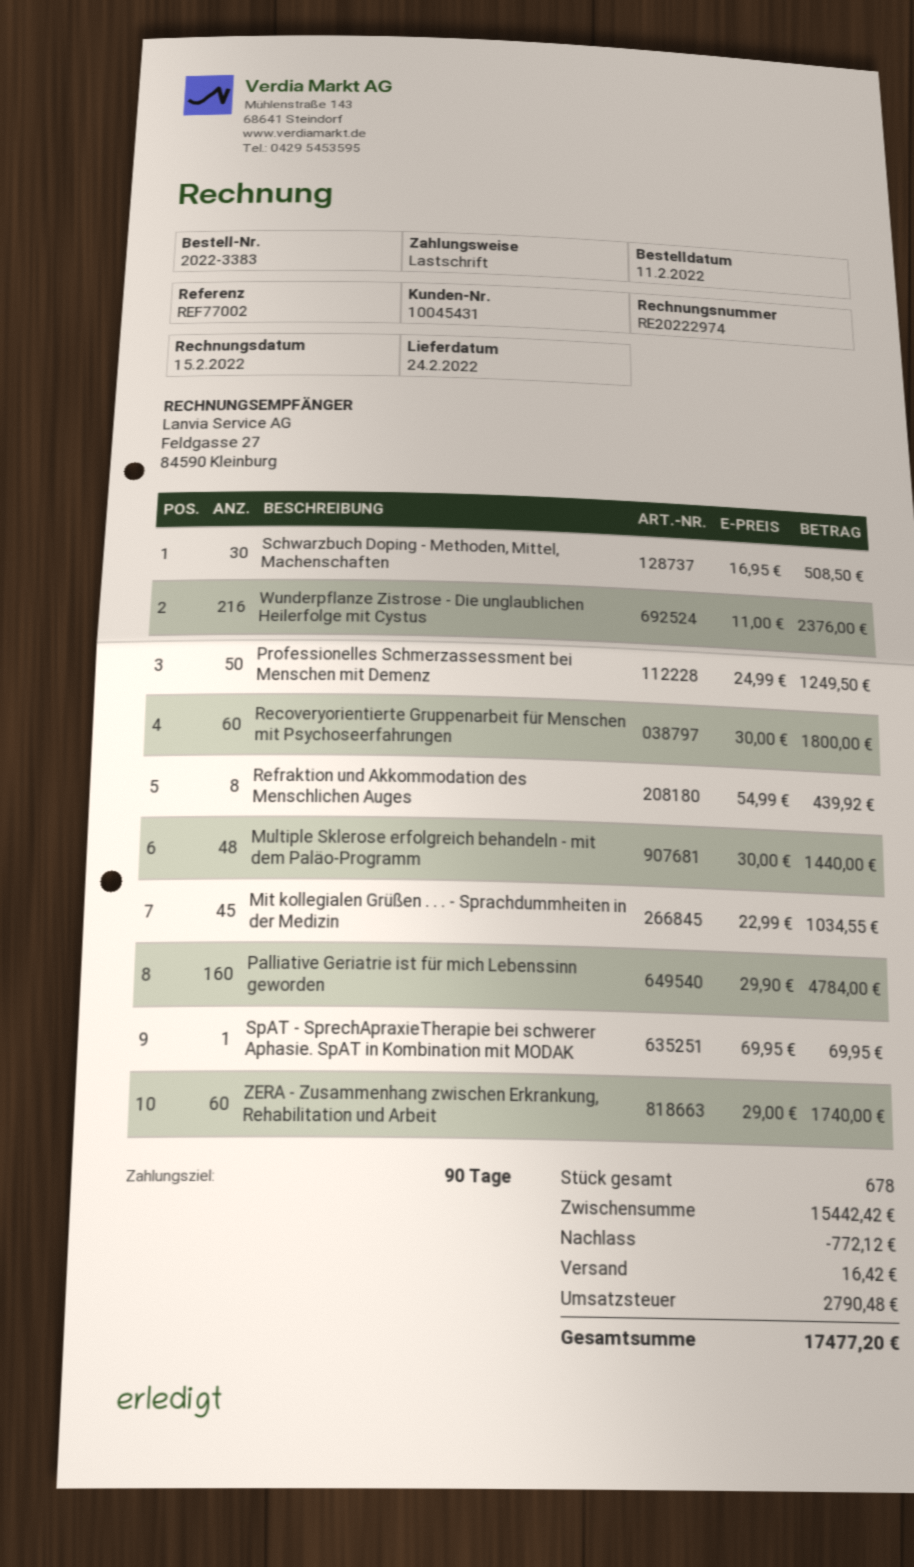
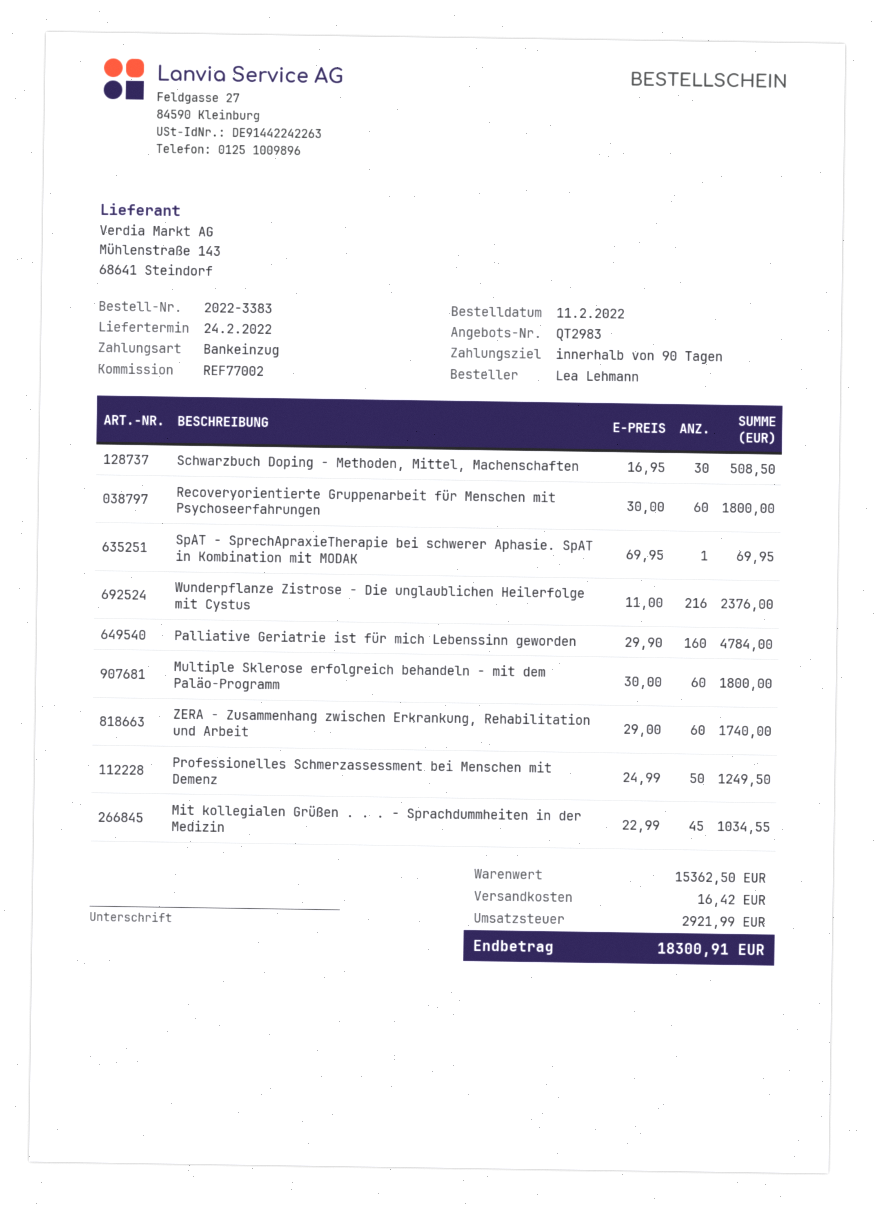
Refraktion und Akkommodation des Menschlichen Auges: 8 x 54.99 = 439.92 -> none
Multiple Sklerose erfolgreich behandeln - mit dem Paläo-Programm: 48 x 30.00 = 1440.00 -> 60 x 30.00 = 1800.00
subtotal: 15442.42 -> 15362.50
discount: 772.12 -> none
tax: 2790.48 -> 2921.99
total: 17477.20 -> 18300.91

